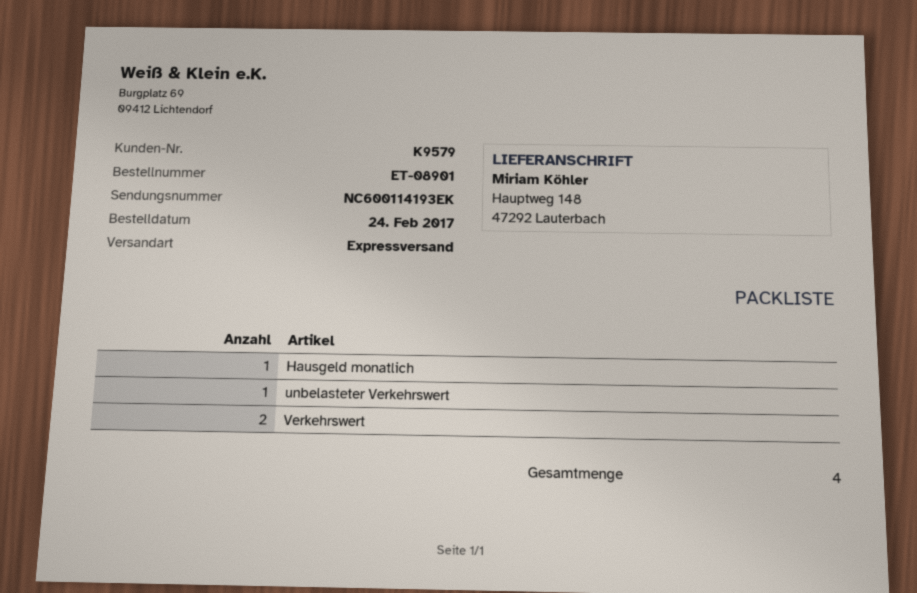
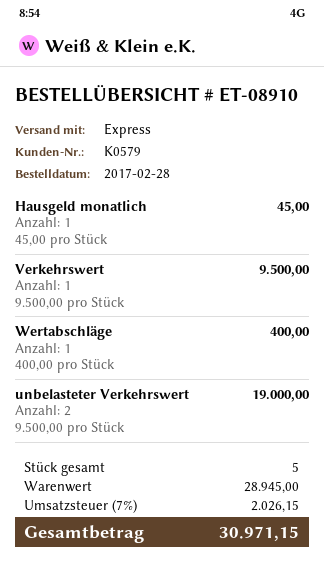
order number: ET-08901 -> ET-08910
order date: 2017-02-24 -> 2017-02-28
customer number: K9579 -> K0579
unbelasteter Verkehrswert: 1 -> 2
Verkehrswert: 2 -> 1
Wertabschläge: none -> 1
total quantity: 4 -> 5

